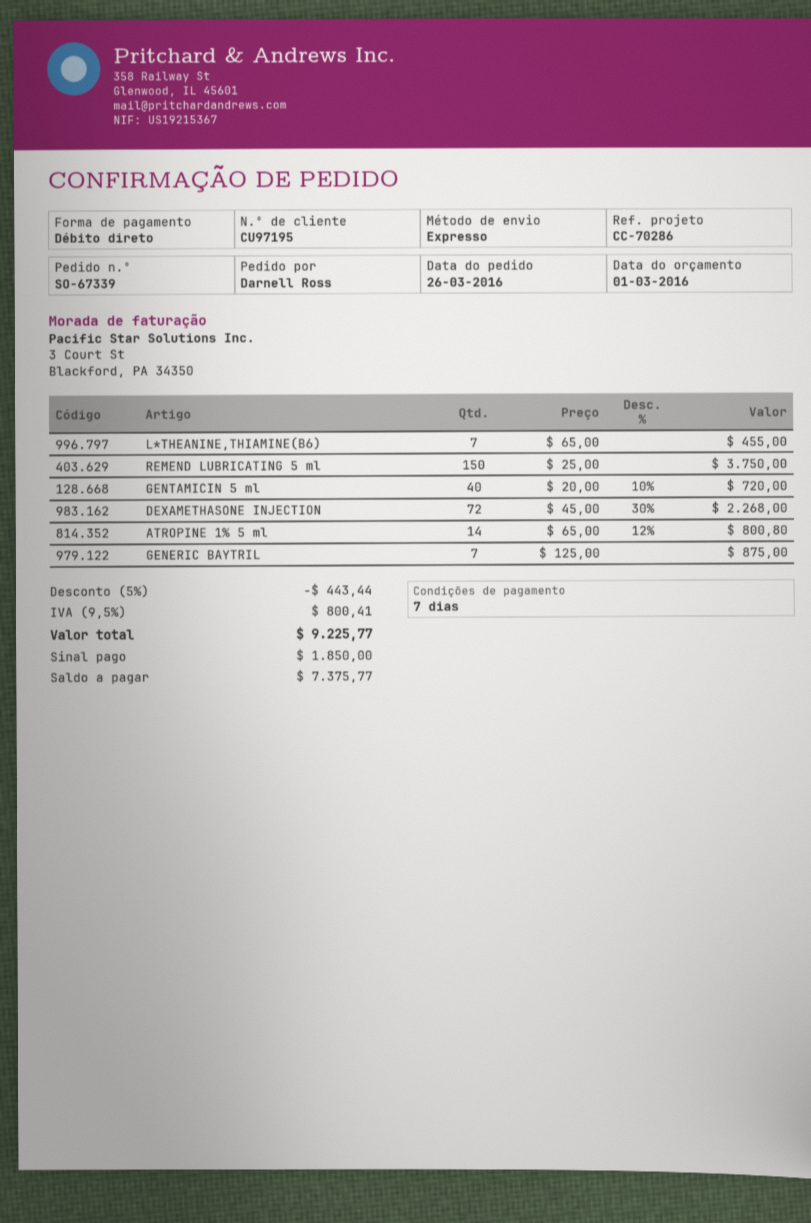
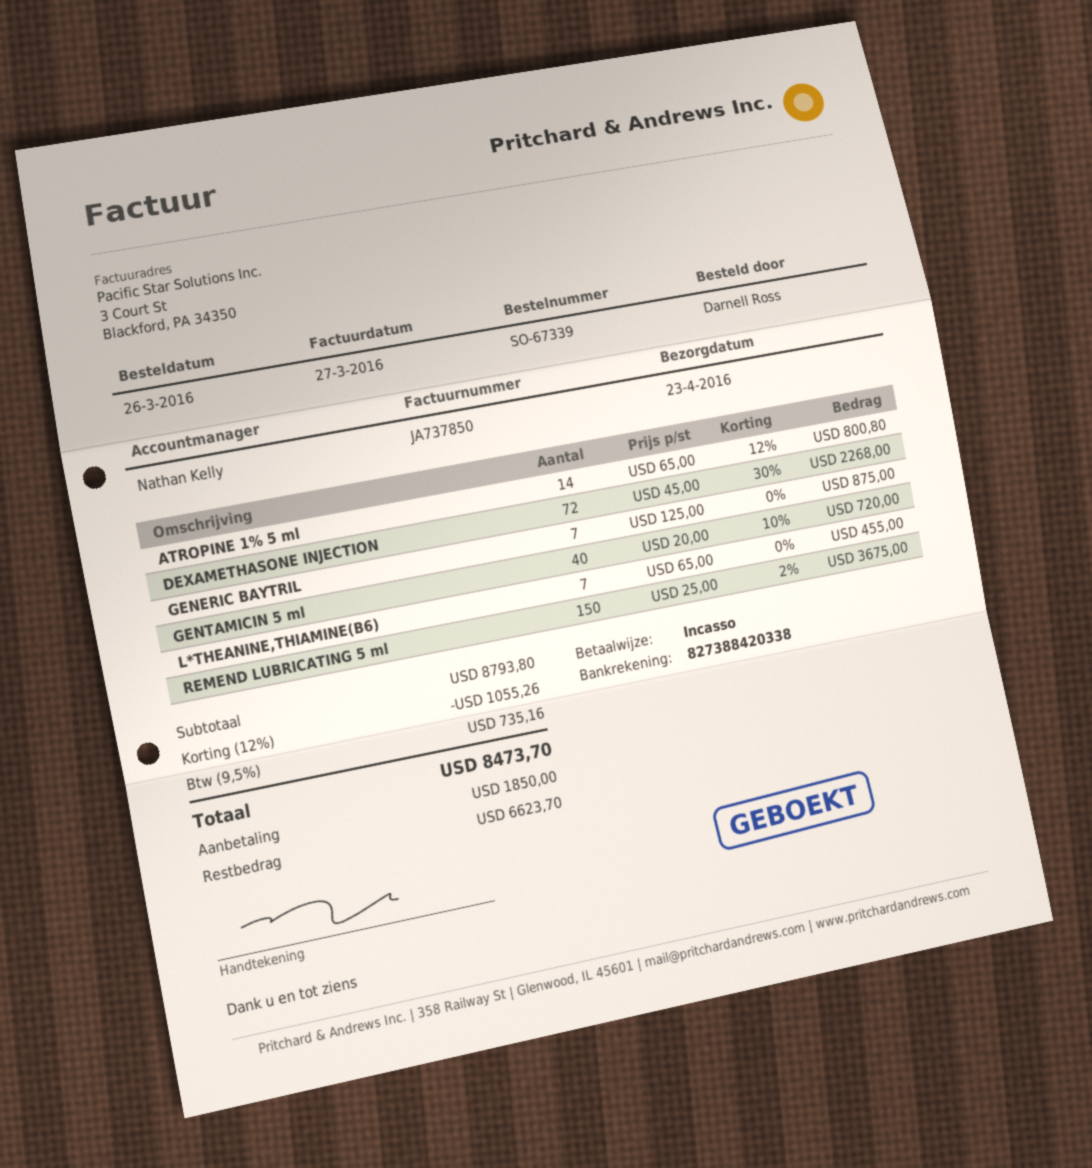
REMEND LUBRICATING 5 ml: 150 x 25.00 = 3750.00 -> 150 x 25.00 - 2% = 3675.00
discount: 5% = 443.44 -> 12% = 1055.26
tax: 9.5% = 800.41 -> 9.5% = 735.16
total: 9225.77 -> 8473.70
balance: 7375.77 -> 6623.70

